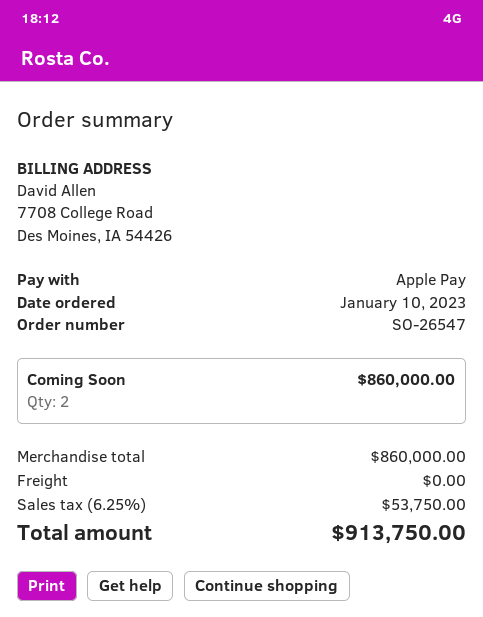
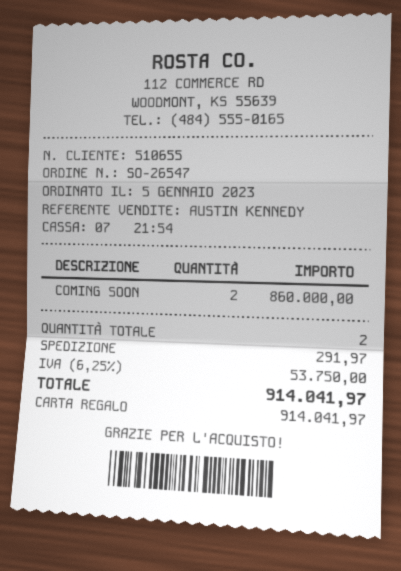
order date: 2023-01-10 -> 2023-01-05
payment method: Apple Pay -> gift card
shipping: 0.00 -> 291.97
total: 913750.00 -> 914041.97

